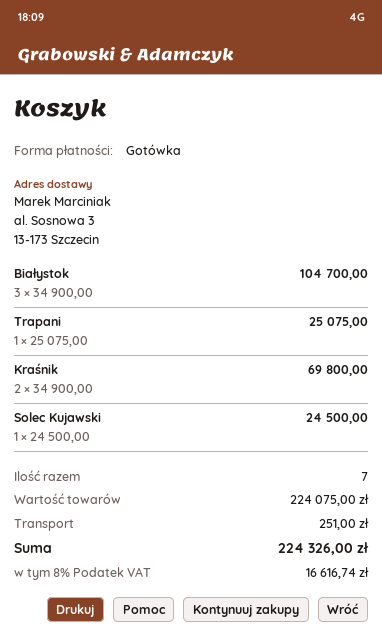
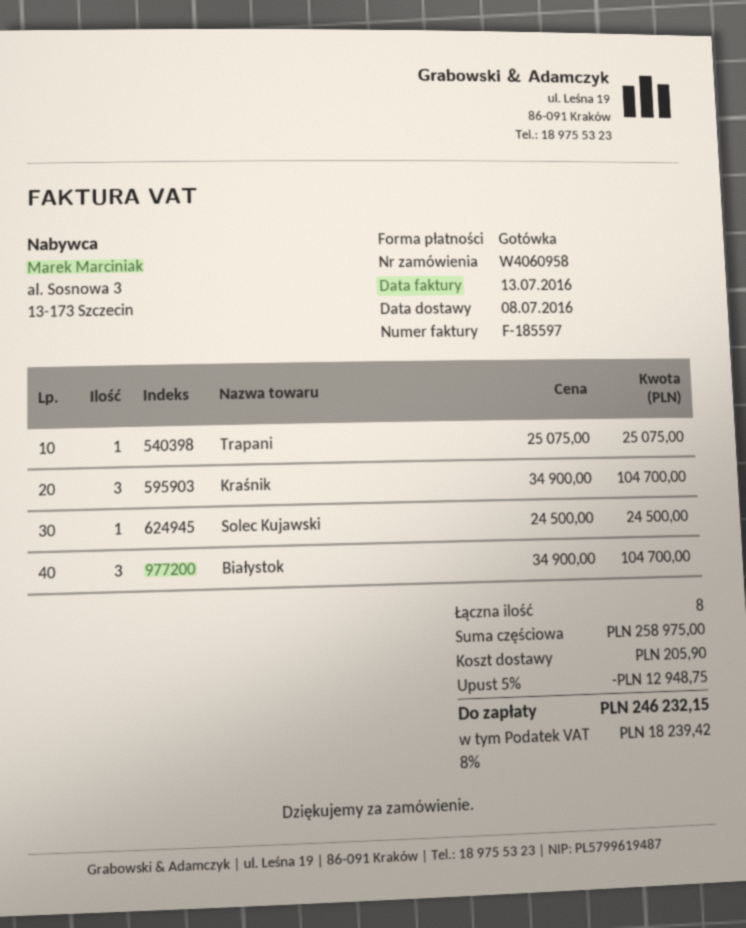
Kraśnik: 2 x 34900.00 = 69800.00 -> 3 x 34900.00 = 104700.00
total quantity: 7 -> 8
subtotal: 224075.00 -> 258975.00
discount: none -> 5% = 12948.75
shipping: 251.00 -> 205.90
tax: 8% = 16616.74 -> 8% = 18239.42
total: 224326.00 -> 246232.15

